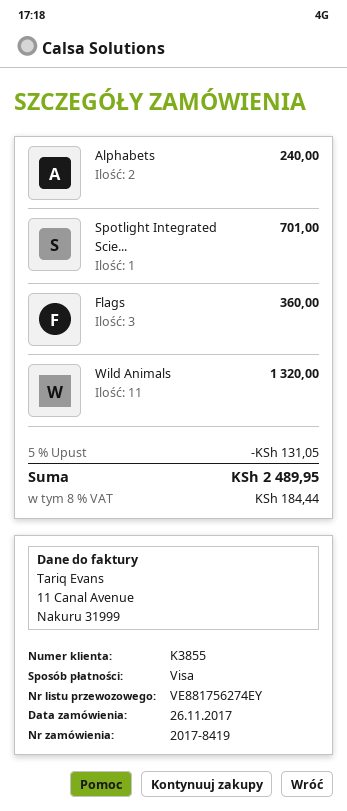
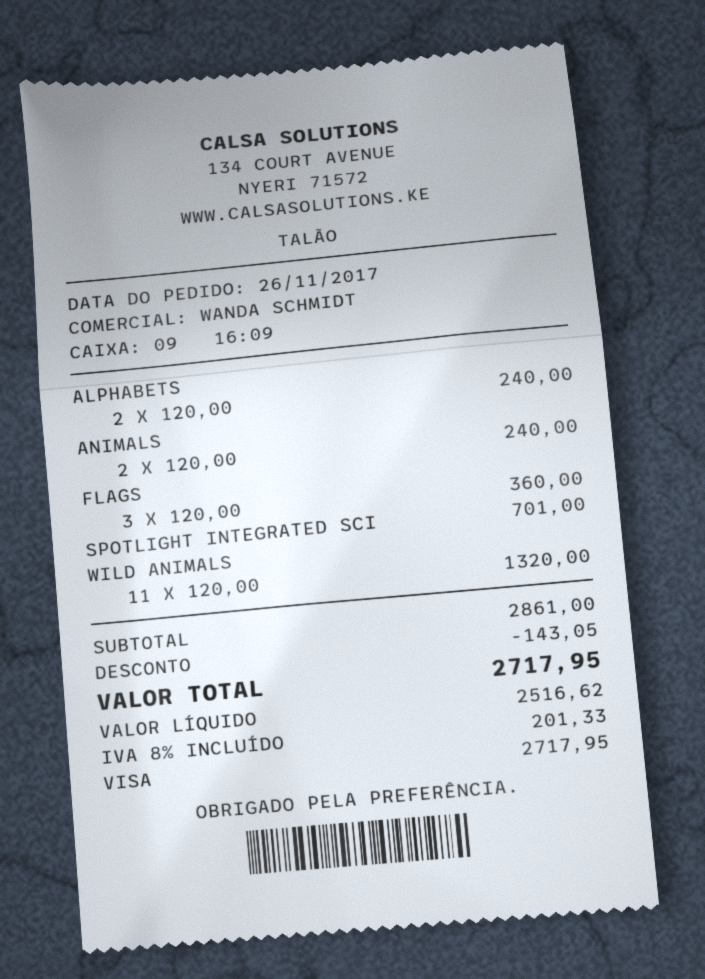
ANIMALS: none -> 2 for 240.00
discount: 131.05 -> 143.05
tax: 8% = 184.44 -> 8% = 201.33
total: 2489.95 -> 2717.95

